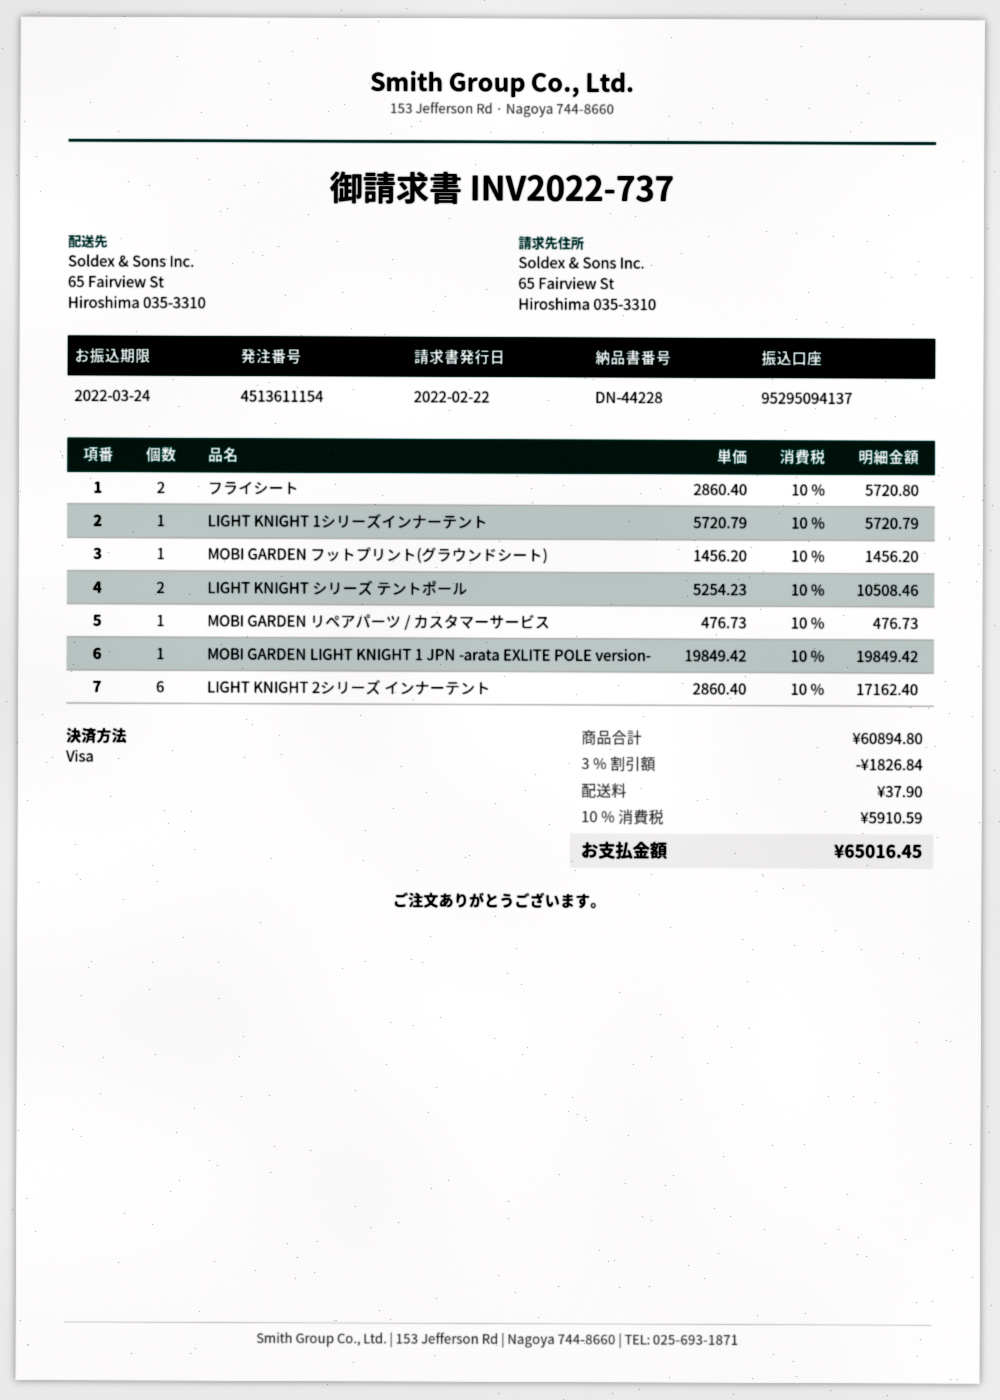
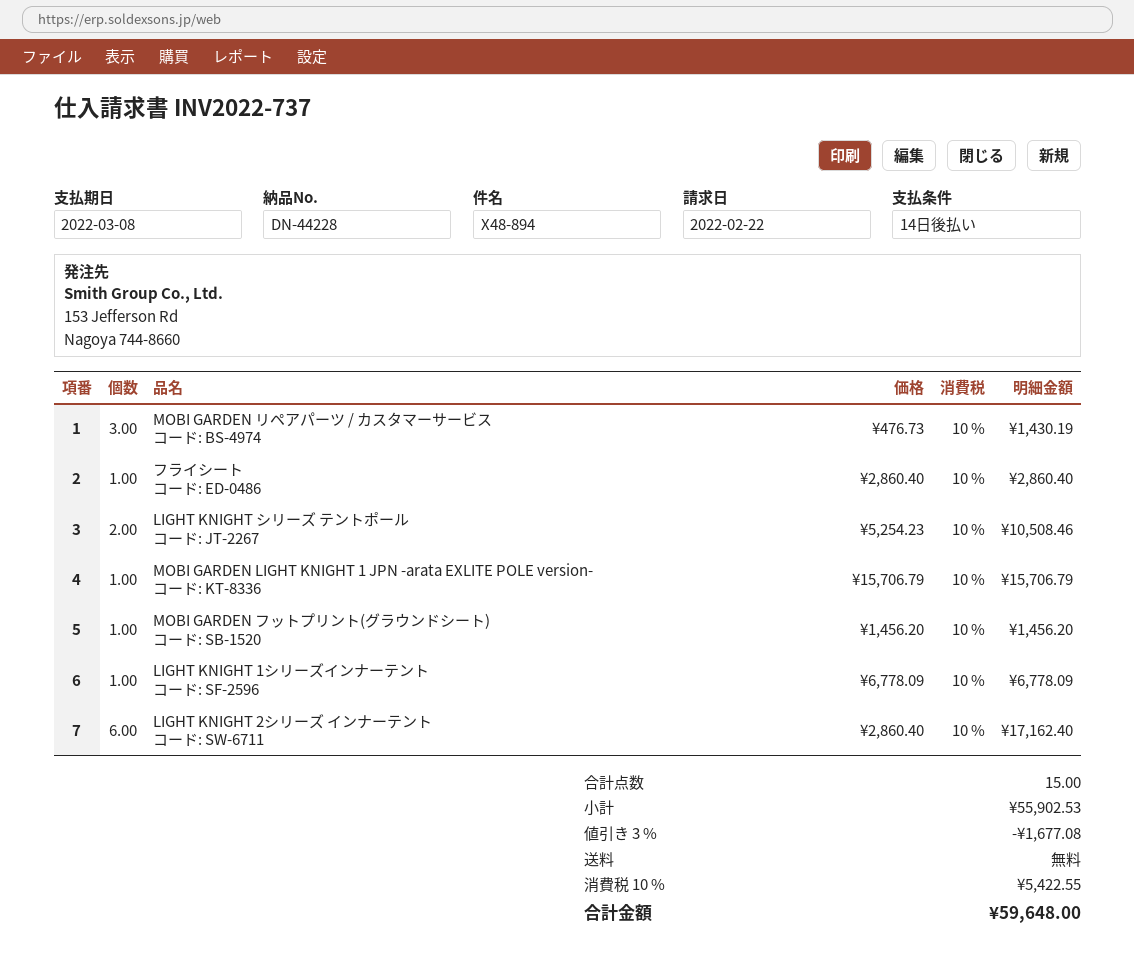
due date: 2022-03-24 -> 2022-03-08
フライシート: 2 x 2860.40 = 5720.80 -> 1 x 2860.40 = 2860.40
LIGHT KNIGHT 1シリーズインナーテント: 1 x 5720.79 = 5720.79 -> 1 x 6778.09 = 6778.09
MOBI GARDEN リペアパーツ / カスタマーサービス: 1 x 476.73 = 476.73 -> 3 x 476.73 = 1430.19
MOBI GARDEN LIGHT KNIGHT 1 JPN -arata EXLITE POLE version-: 1 x 19849.42 = 19849.42 -> 1 x 15706.79 = 15706.79
subtotal: 60894.80 -> 55902.53
discount: 3% = 1826.84 -> 3% = 1677.08
shipping: 37.90 -> 0.00
tax: 10% = 5910.59 -> 10% = 5422.55
total: 65016.45 -> 59648.00

